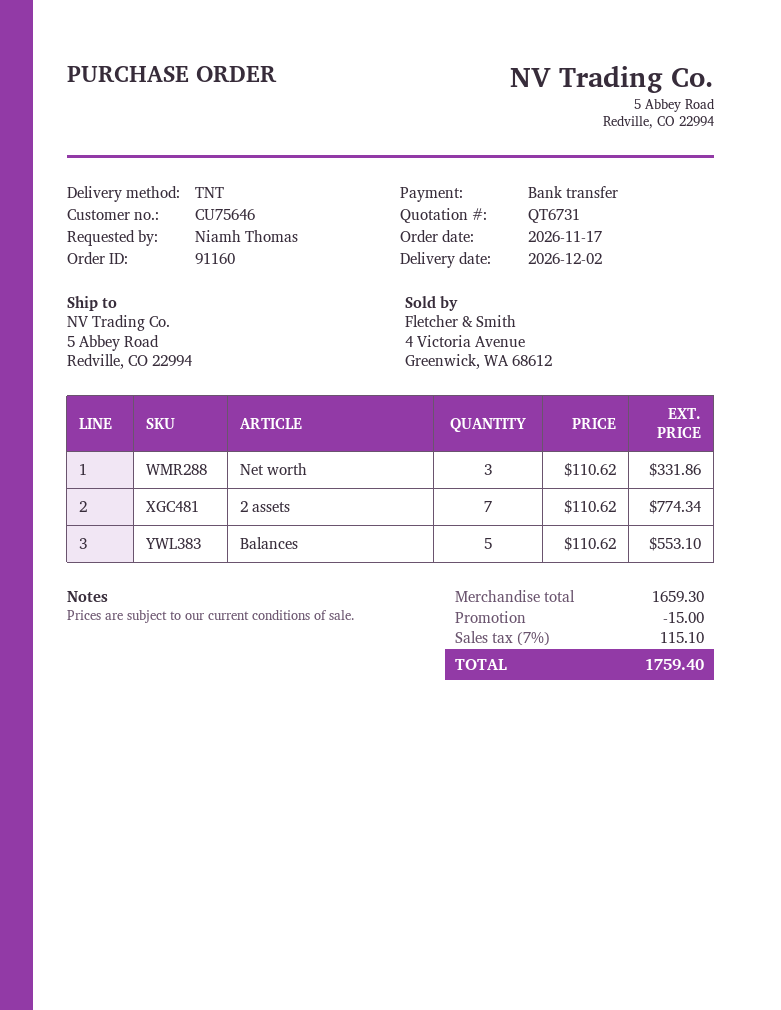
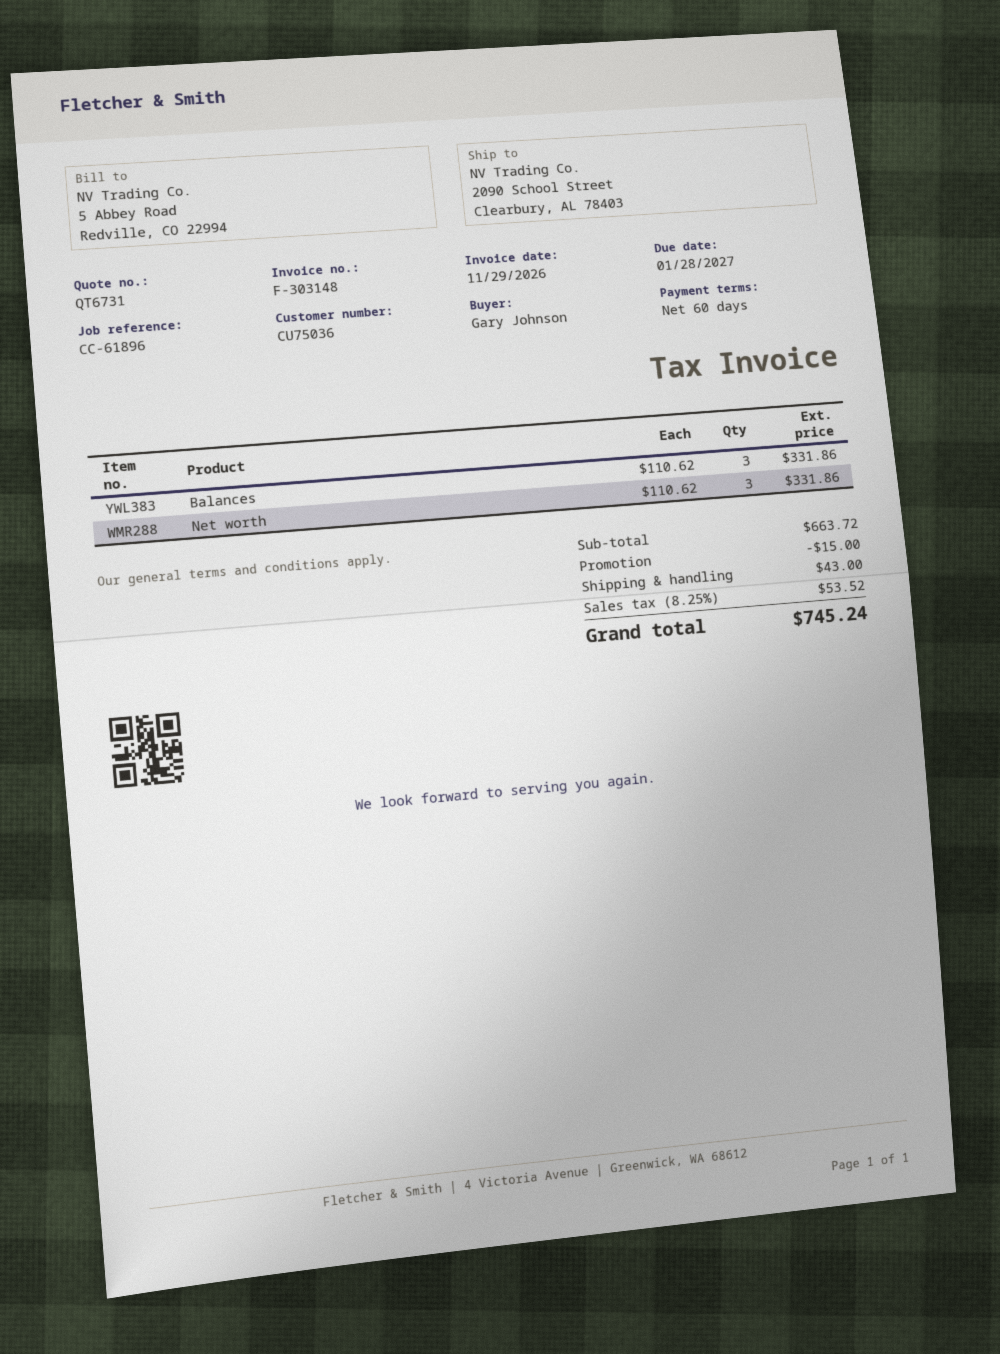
customer number: CU75646 -> CU75036
ordered by: Niamh Thomas -> Gary Johnson
ship to: 5 Abbey Road, Redville, CO 22994 -> 2090 School Street, Clearbury, AL 78403
2 assets: 7 x 110.62 = 774.34 -> none
Balances: 5 x 110.62 = 553.10 -> 3 x 110.62 = 331.86
subtotal: 1659.30 -> 663.72
shipping: none -> 43.00
tax: 7% = 115.10 -> 8.25% = 53.52
total: 1759.40 -> 745.24

